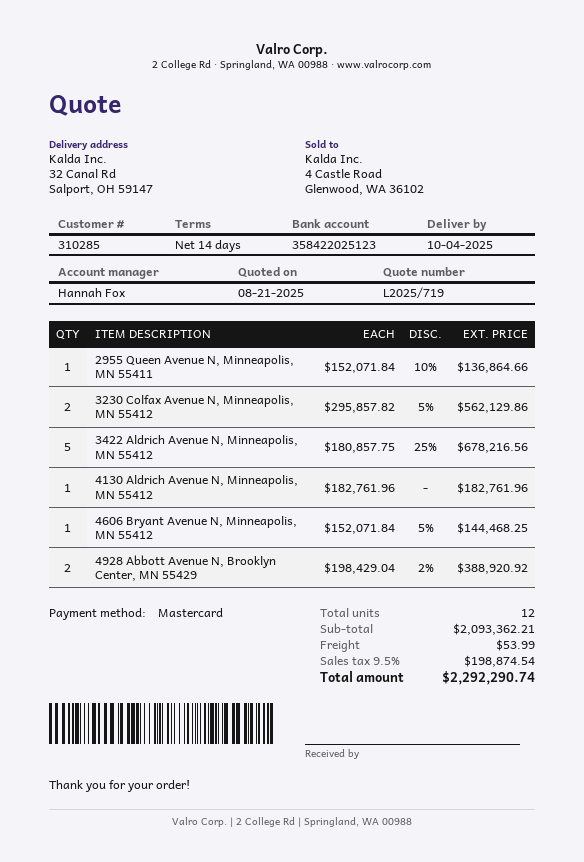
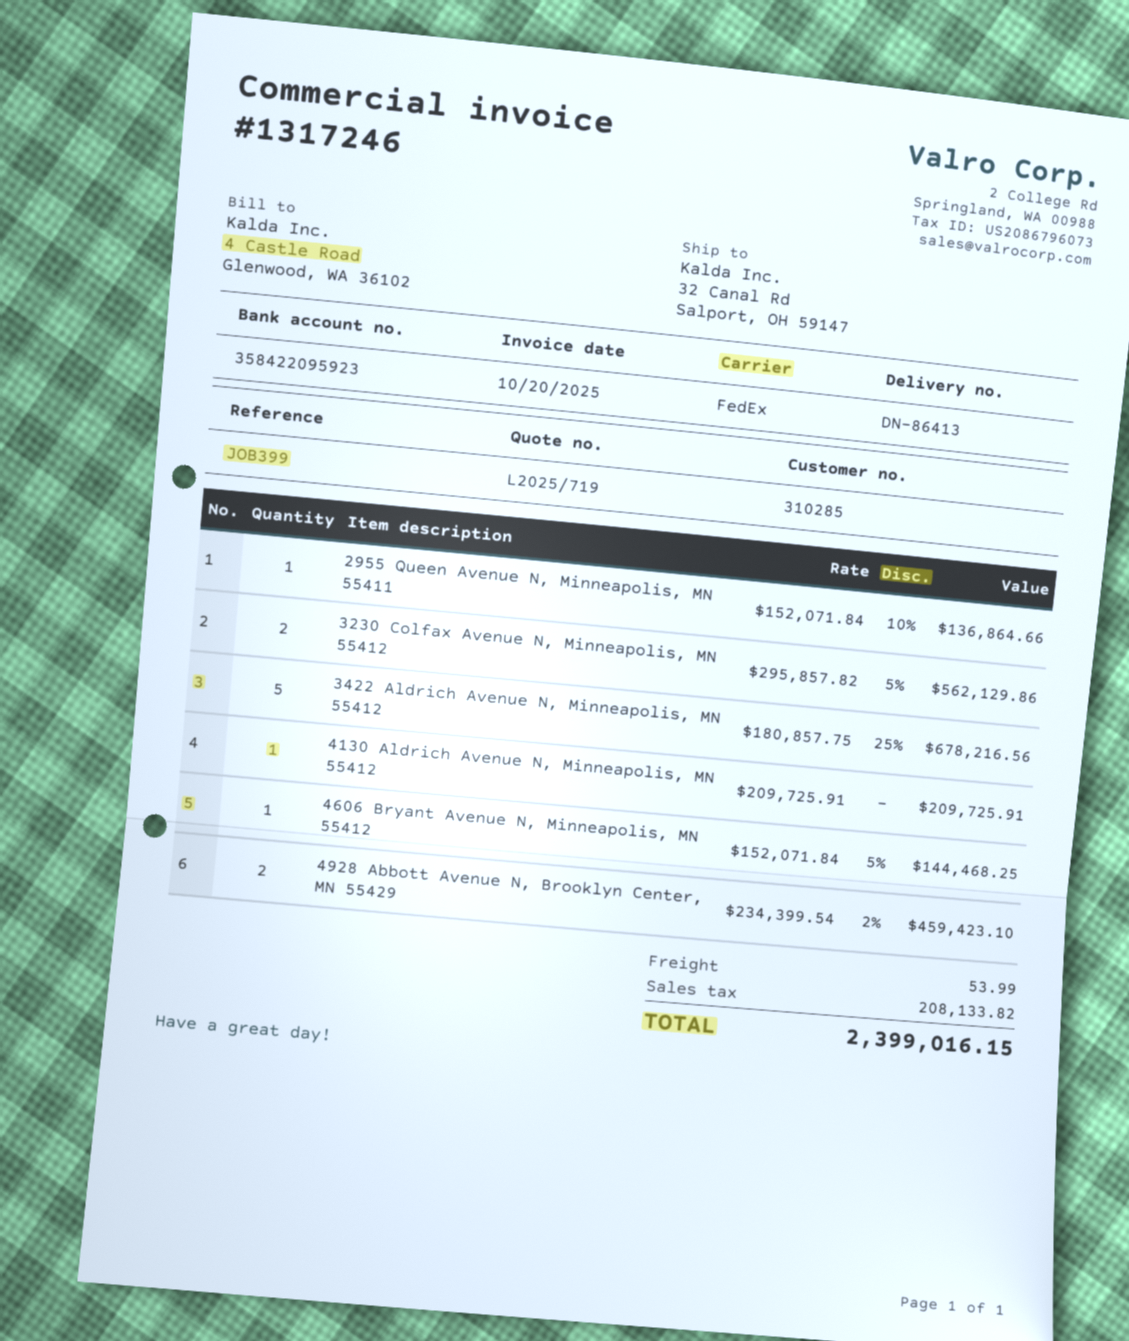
bank account: 358422025123 -> 358422095923
4130 Aldrich Avenue N, Minneapolis, MN 55412: 1 x 182761.96 = 182761.96 -> 1 x 209725.91 = 209725.91
4928 Abbott Avenue N, Brooklyn Center, MN 55429: 2 x 198429.04 - 2% = 388920.92 -> 2 x 234399.54 - 2% = 459423.10
tax: 198874.54 -> 208133.82
total: 2292290.74 -> 2399016.15

